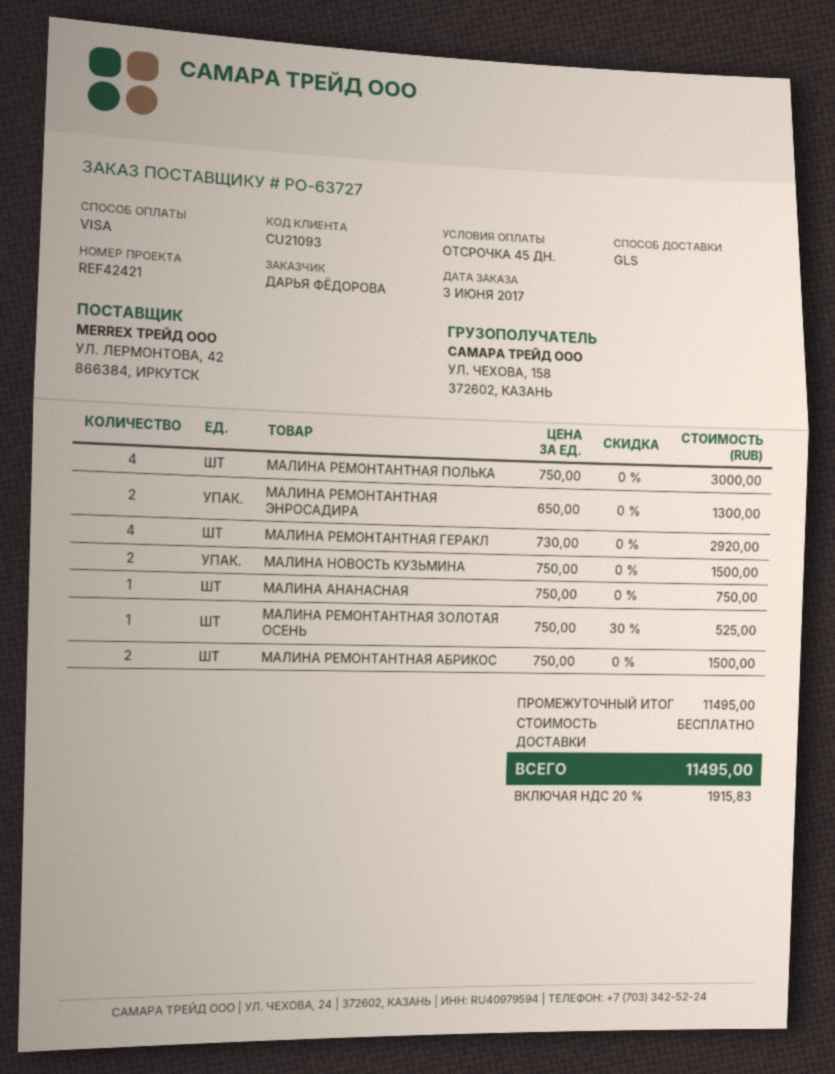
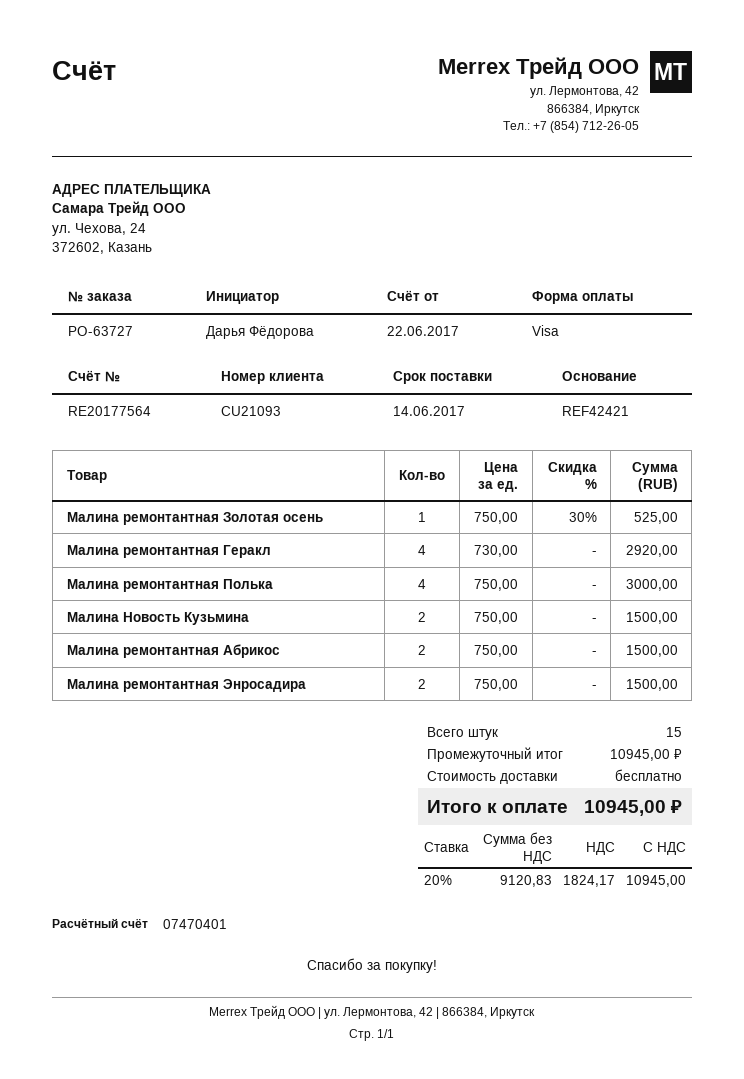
МАЛИНА РЕМОНТАНТНАЯ ЭНРОСАДИРА: 2 x 650.00 = 1300.00 -> 2 x 750.00 = 1500.00
МАЛИНА АНАНАСНАЯ: 1 x 750.00 = 750.00 -> none
subtotal: 11495.00 -> 10945.00
tax: 20% = 1915.83 -> 20% = 1824.17
total: 11495.00 -> 10945.00

